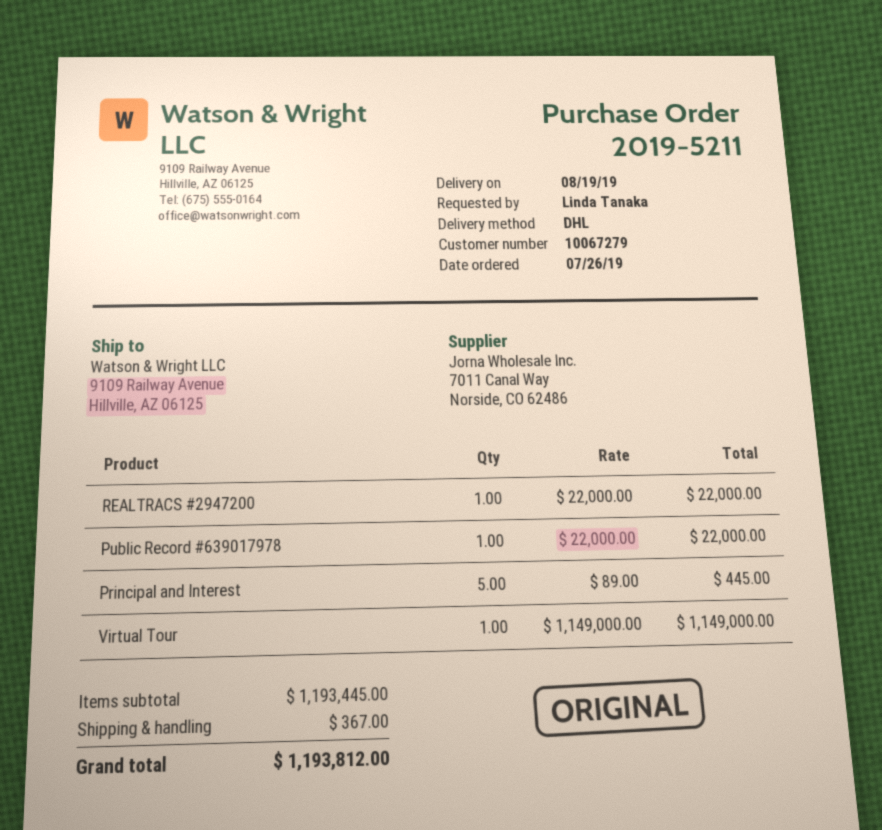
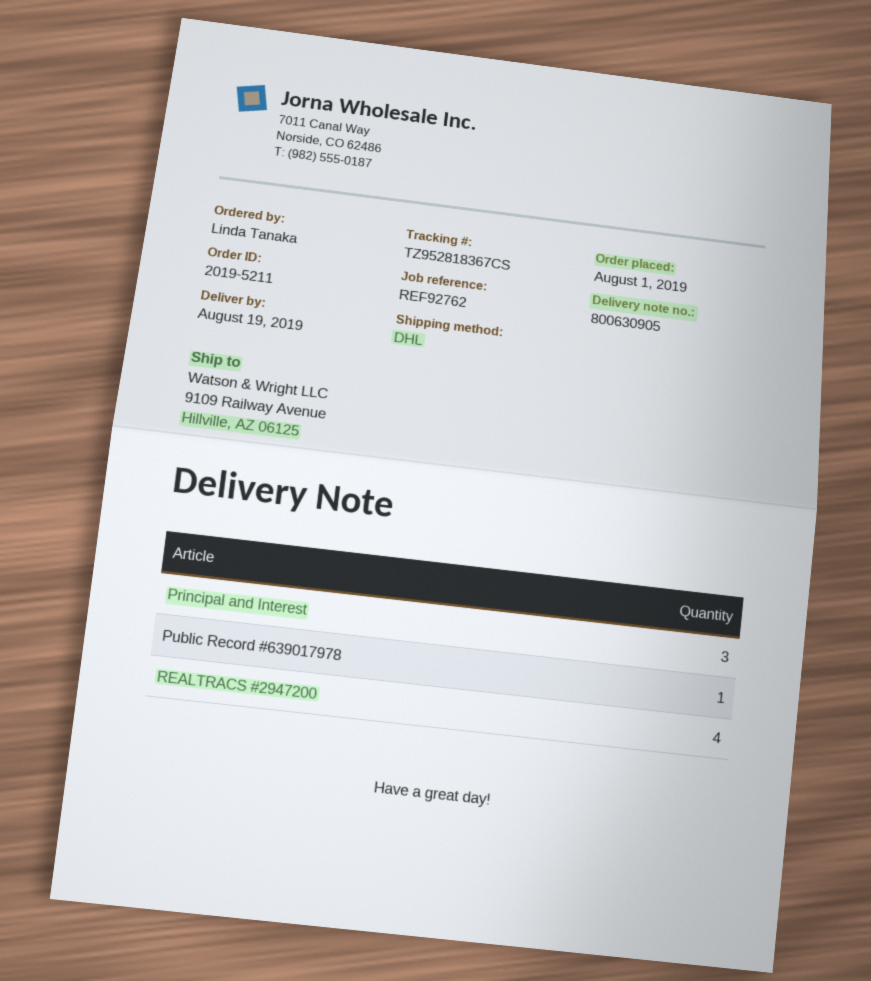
order date: 2019-07-26 -> 2019-08-01
REALTRACS #2947200: 1 -> 4
Principal and Interest: 5 -> 3
Virtual Tour: 1 -> none

